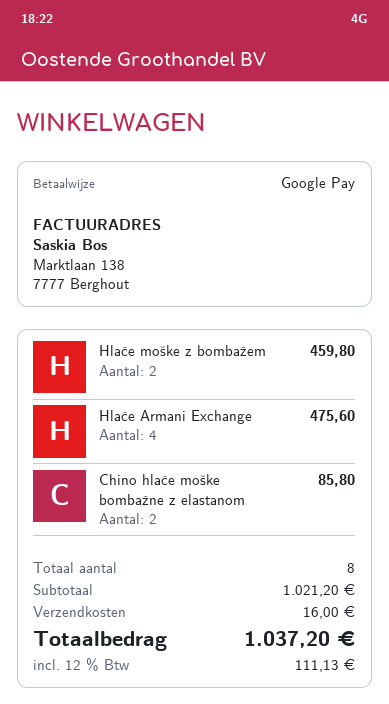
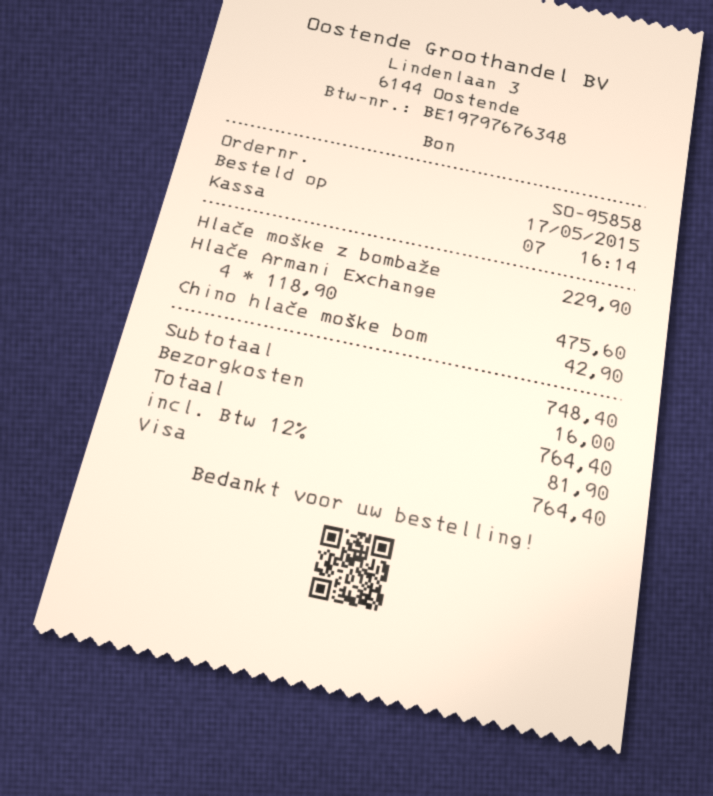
payment method: Google Pay -> Visa
Hlače moške z bombažem: 2 for 459.80 -> 1 for 229.90
Chino hlače moške bombažne z elastanom: 2 for 85.80 -> 1 for 42.90
subtotal: 1021.20 -> 748.40
tax: 12% = 111.13 -> 12% = 81.90
total: 1037.20 -> 764.40

